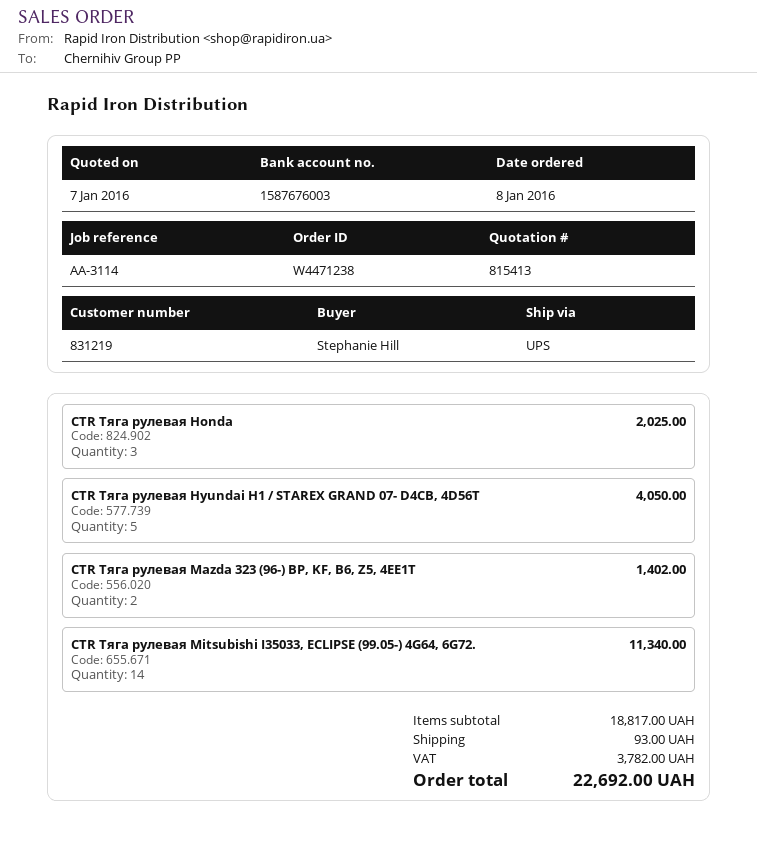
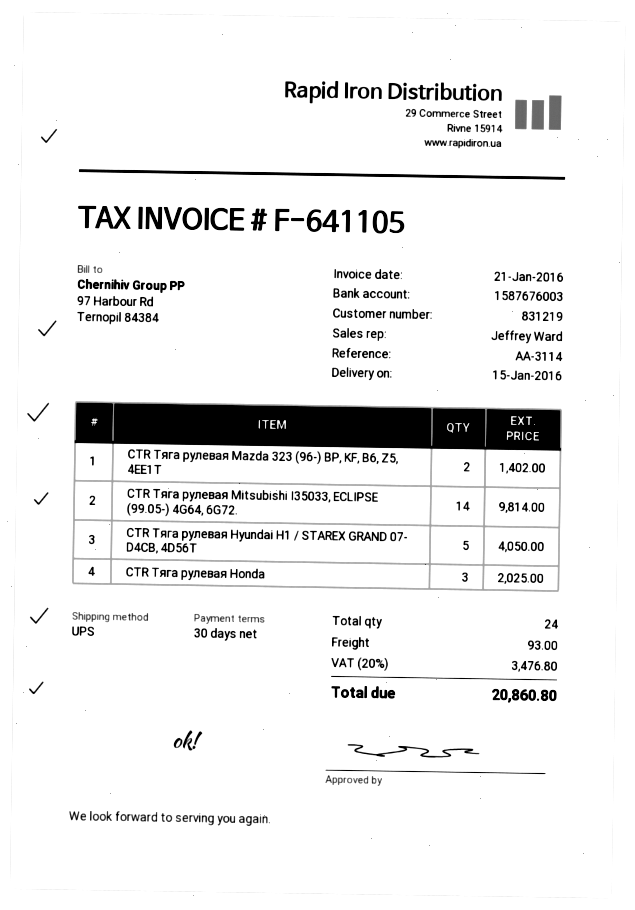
CTR Тяга рулевая Mitsubishi I35033, ECLIPSE (99.05-) 4G64, 6G72.: 14 for 11340.00 -> 14 for 9814.00
tax: 3782.00 -> 3476.80
total: 22692.00 -> 20860.80

